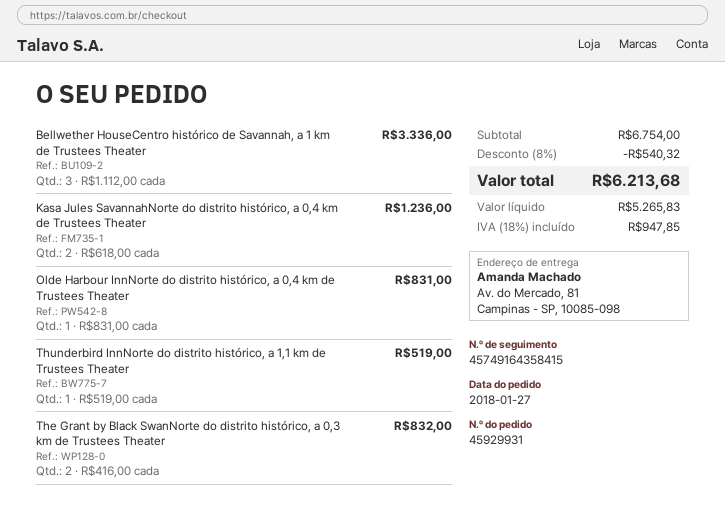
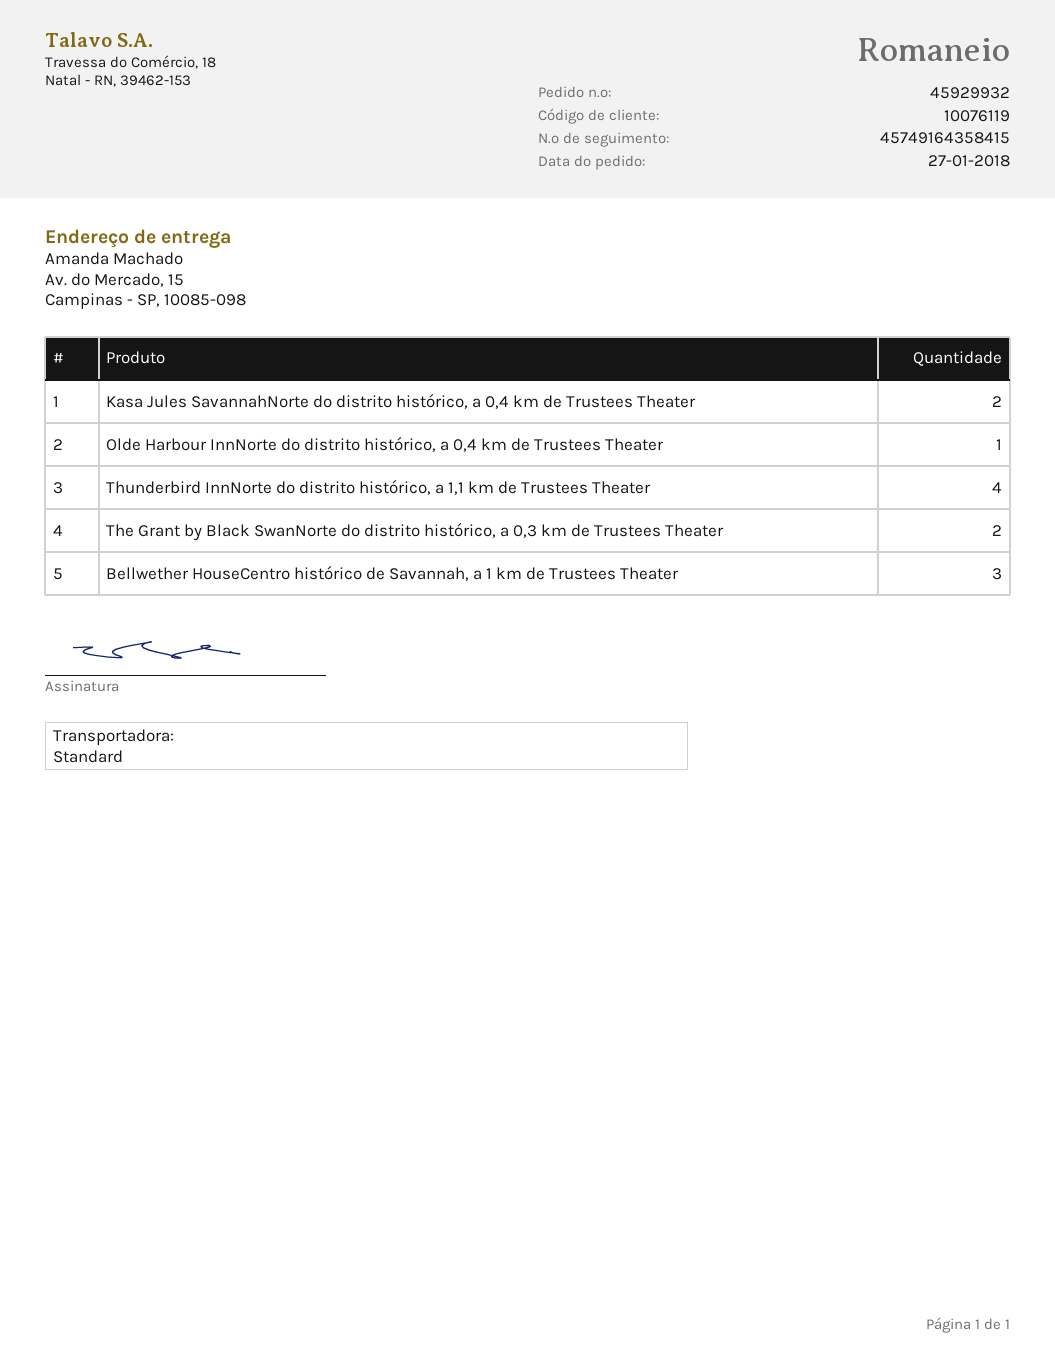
order number: 45929931 -> 45929932
ship to: Av. do Mercado, 81, Campinas - SP, 10085-098 -> Av. do Mercado, 15, Campinas - SP, 10085-098
Thunderbird InnNorte do distrito histórico, a 1,1 km de Trustees Theater: 1 -> 4

